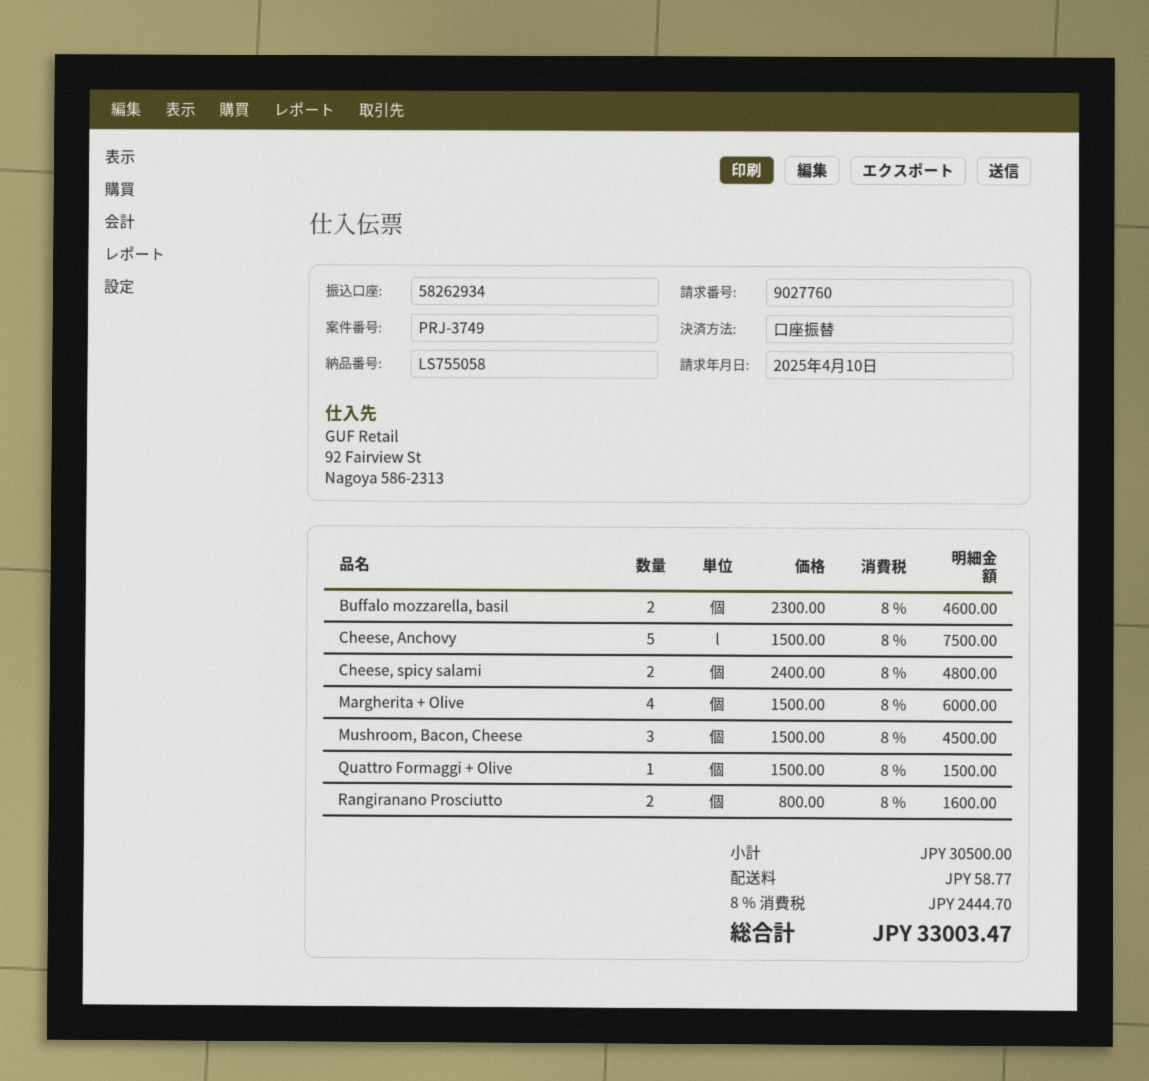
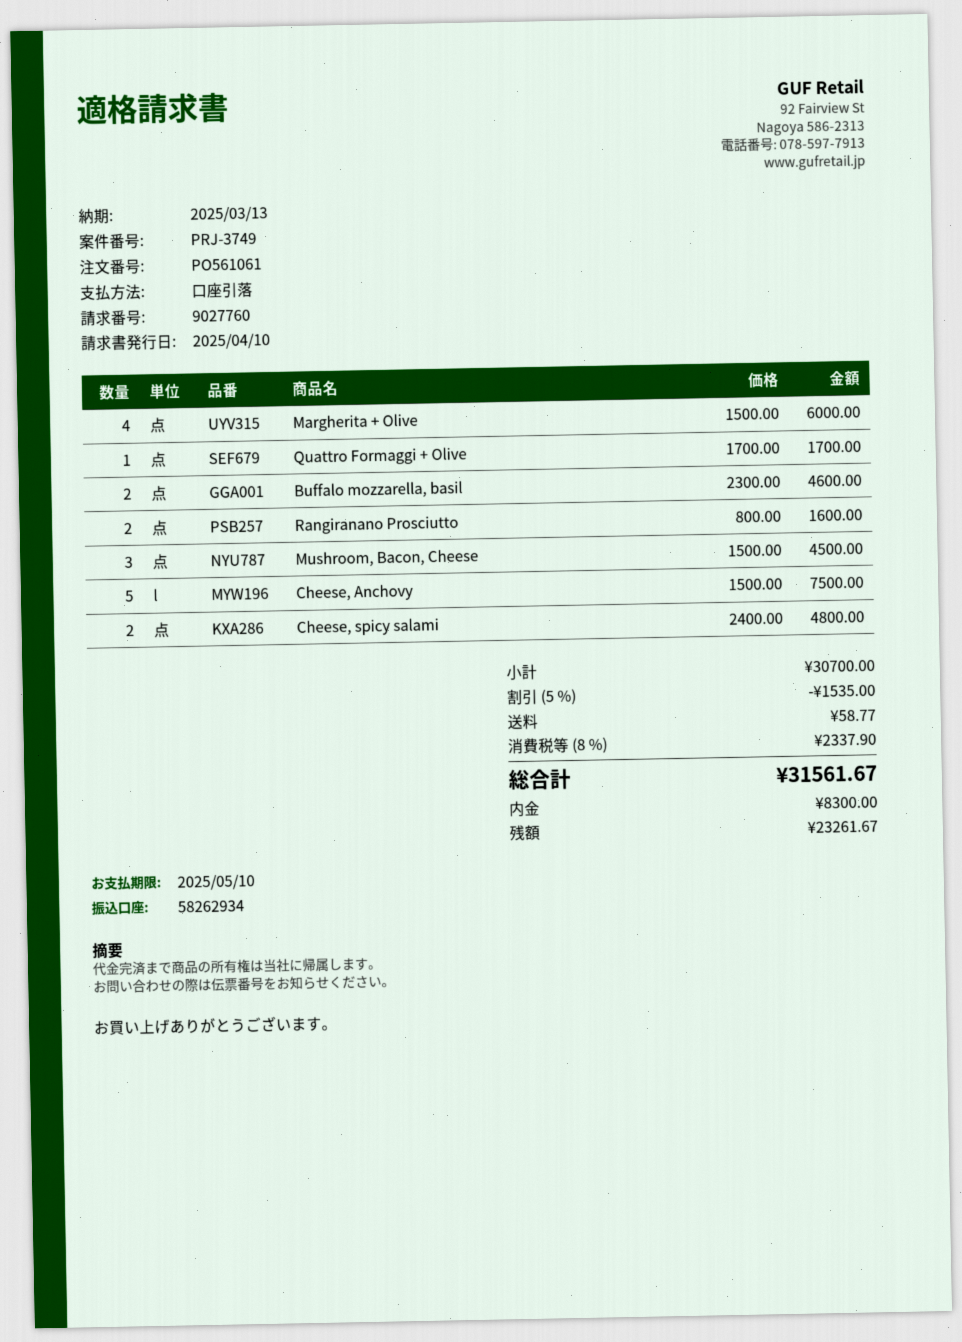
Quattro Formaggi + Olive: 1 x 1500.00 = 1500.00 -> 1 x 1700.00 = 1700.00
subtotal: 30500.00 -> 30700.00
discount: none -> 5% = 1535.00
tax: 8% = 2444.70 -> 8% = 2337.90
total: 33003.47 -> 31561.67

